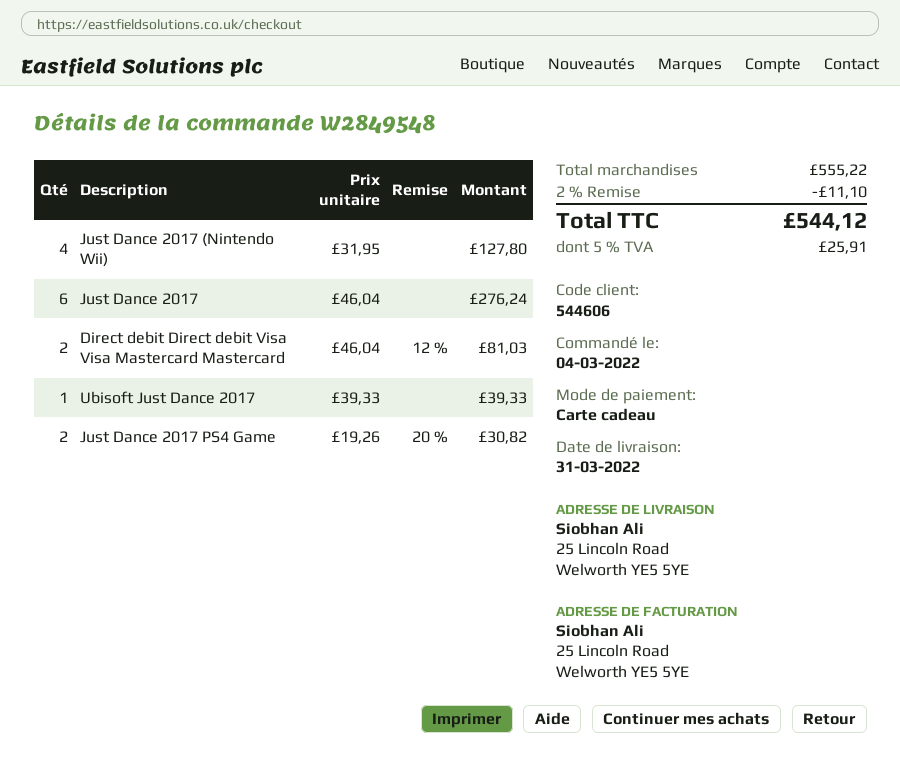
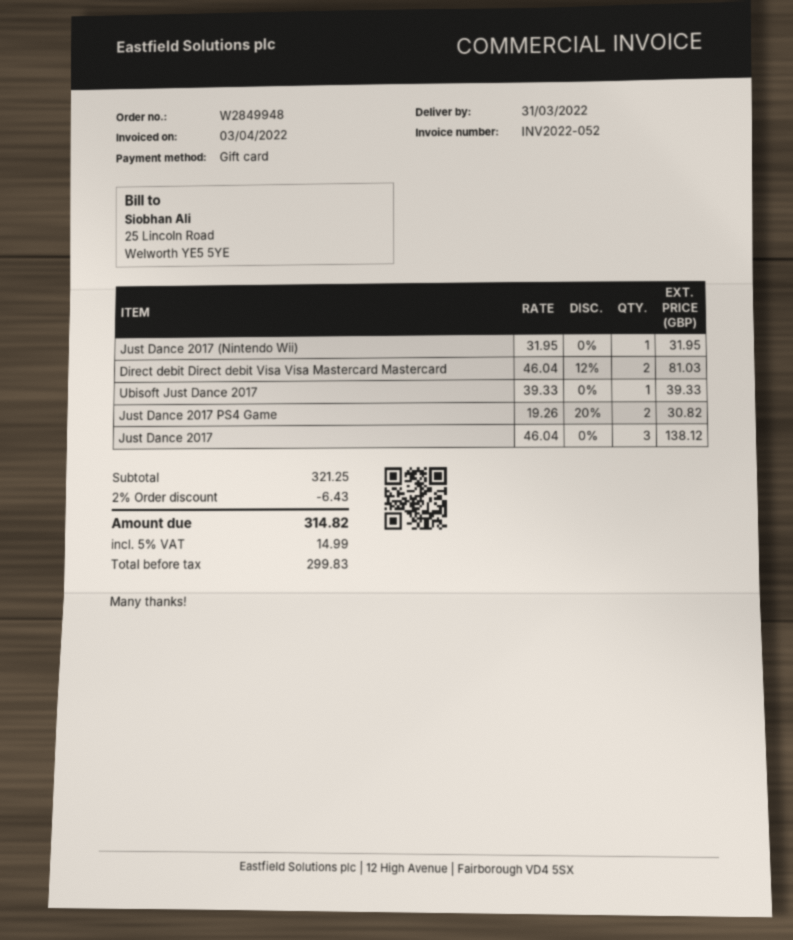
order number: W2849548 -> W2849948
Just Dance 2017 (Nintendo Wii): 4 x 31.95 = 127.80 -> 1 x 31.95 = 31.95
Just Dance 2017: 6 x 46.04 = 276.24 -> 3 x 46.04 = 138.12
subtotal: 555.22 -> 321.25
discount: 2% = 11.10 -> 2% = 6.43
tax: 5% = 25.91 -> 5% = 14.99
total: 544.12 -> 314.82

